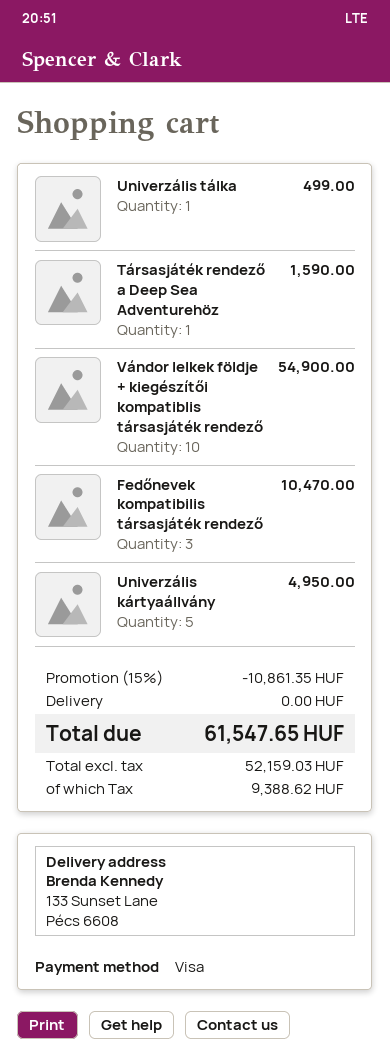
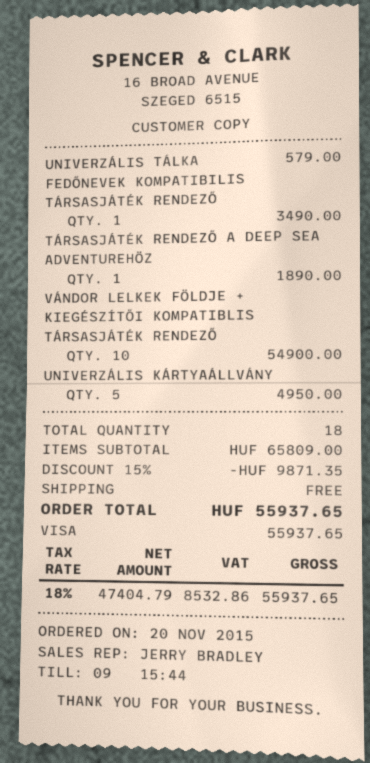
Univerzális tálka: 1 for 499.00 -> 1 for 579.00
Társasjáték rendező a Deep Sea Adventurehöz: 1 for 1590.00 -> 1 for 1890.00
Fedőnevek kompatibilis társasjáték rendező: 3 for 10470.00 -> 1 for 3490.00
discount: 15% = 10861.35 -> 15% = 9871.35
net: 52159.03 -> 47404.79
tax: 9388.62 -> 8532.86
total: 61547.65 -> 55937.65

